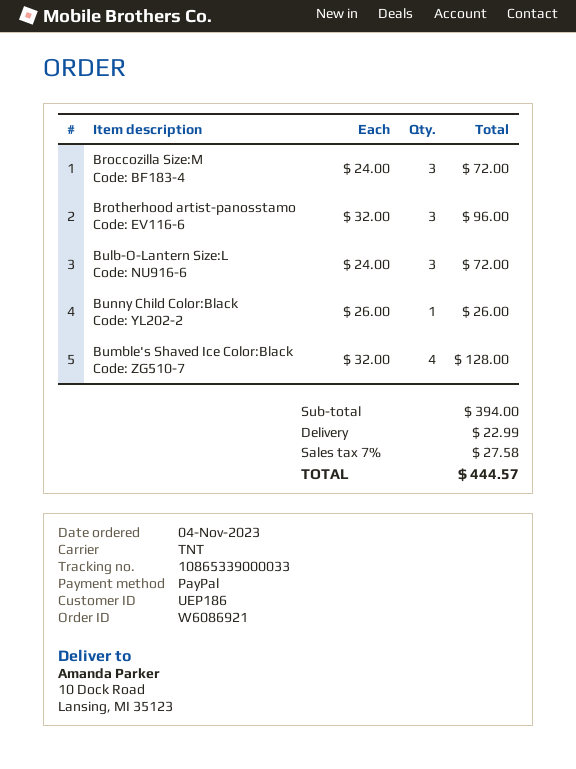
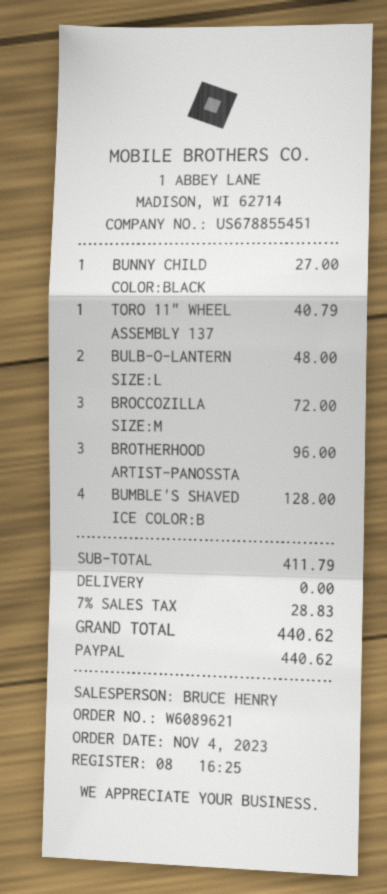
order number: W6086921 -> W6089621
Bulb-O-Lantern Size:L: 3 for 72.00 -> 2 for 48.00
Bunny Child Color:Black: 1 for 26.00 -> 1 for 27.00
TORO 11" WHEEL ASSEMBLY 137: none -> 1 for 40.79
subtotal: 394.00 -> 411.79
shipping: 22.99 -> 0.00
tax: 7% = 27.58 -> 7% = 28.83
total: 444.57 -> 440.62

